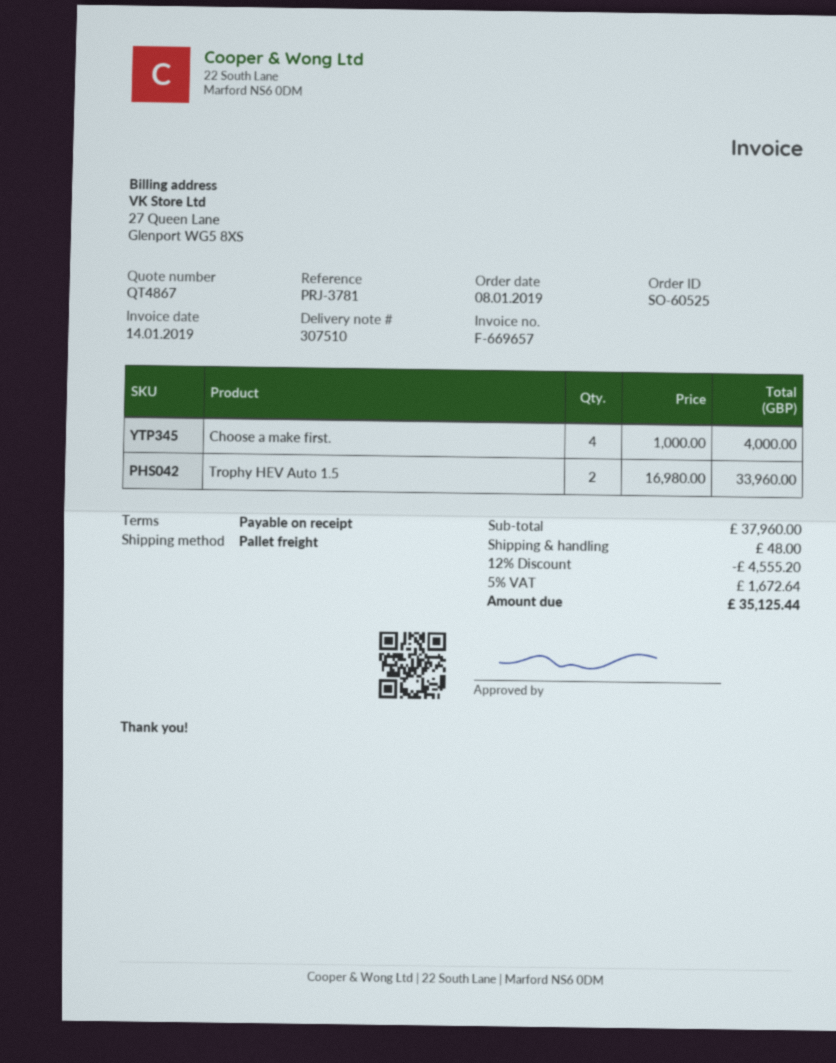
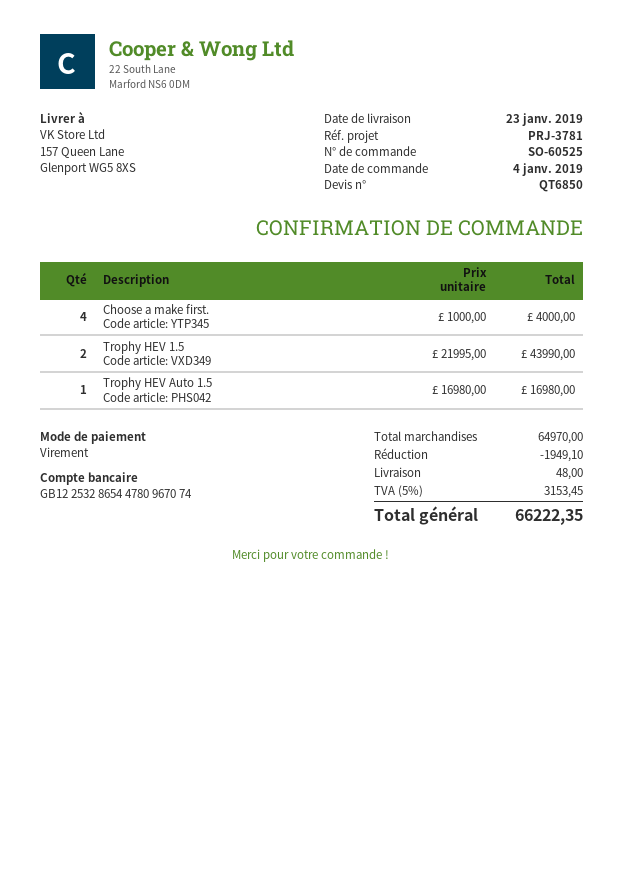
quote number: QT4867 -> QT6850
order date: 2019-01-08 -> 2019-01-04
Trophy HEV Auto 1.5: 2 x 16980.00 = 33960.00 -> 1 x 16980.00 = 16980.00
Trophy HEV 1.5: none -> 2 x 21995.00 = 43990.00
subtotal: 37960.00 -> 64970.00
discount: 4555.20 -> 1949.10
tax: 5% = 1672.64 -> 5% = 3153.45
total: 35125.44 -> 66222.35

